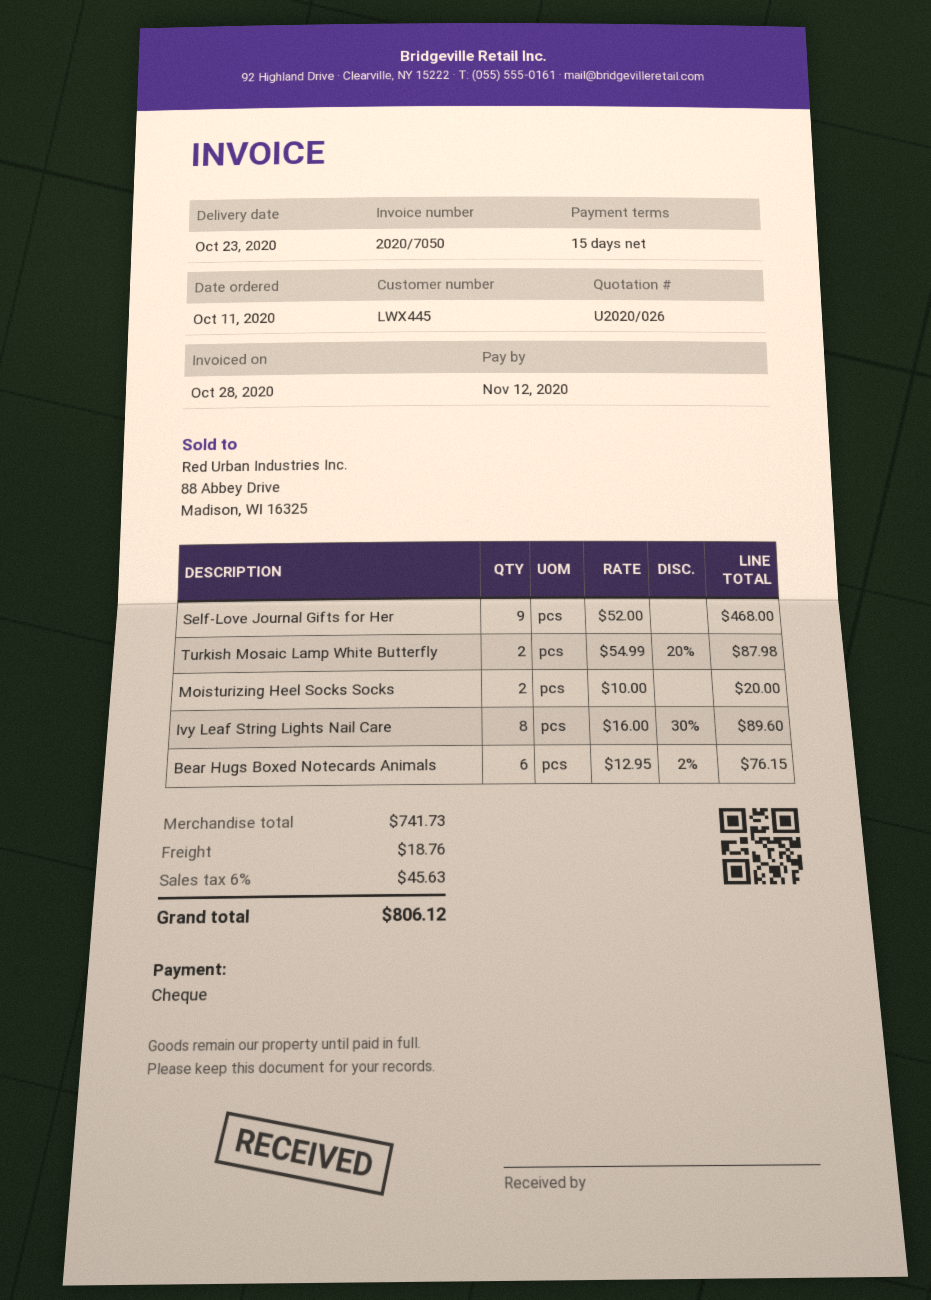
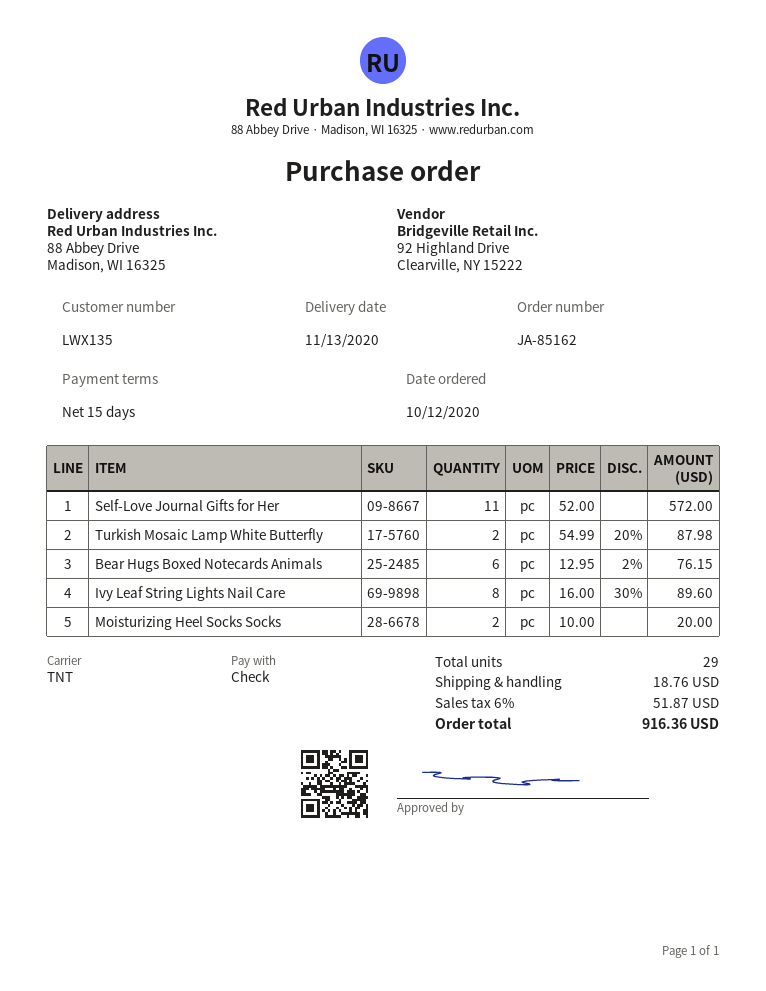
order date: 2020-10-11 -> 2020-10-12
delivery date: 2020-10-23 -> 2020-11-13
customer number: LWX445 -> LWX135
Self-Love Journal Gifts for Her: 9 x 52.00 = 468.00 -> 11 x 52.00 = 572.00
tax: 6% = 45.63 -> 6% = 51.87
total: 806.12 -> 916.36

